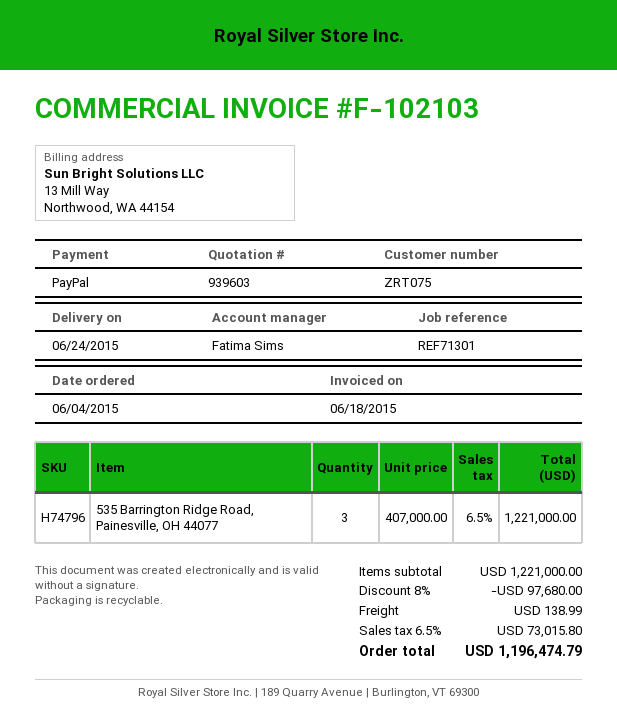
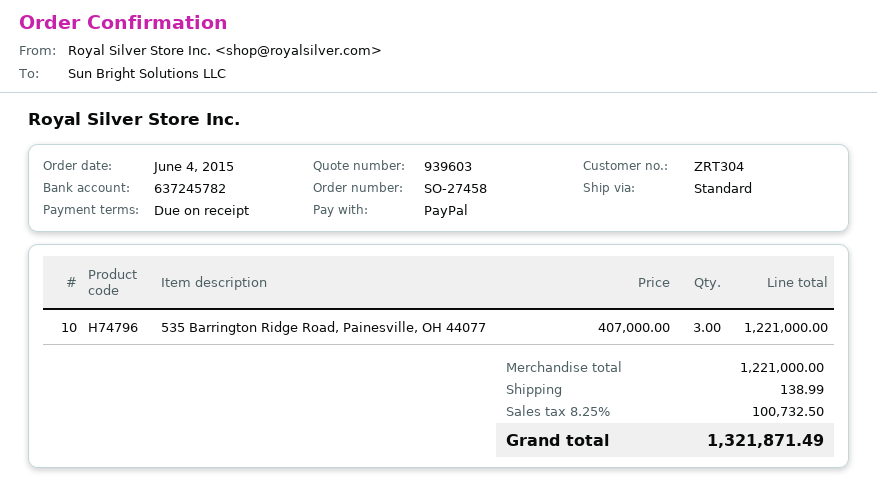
customer number: ZRT075 -> ZRT304
discount: 8% = 97680.00 -> none
tax: 6.5% = 73015.80 -> 8.25% = 100732.50
total: 1196474.79 -> 1321871.49

